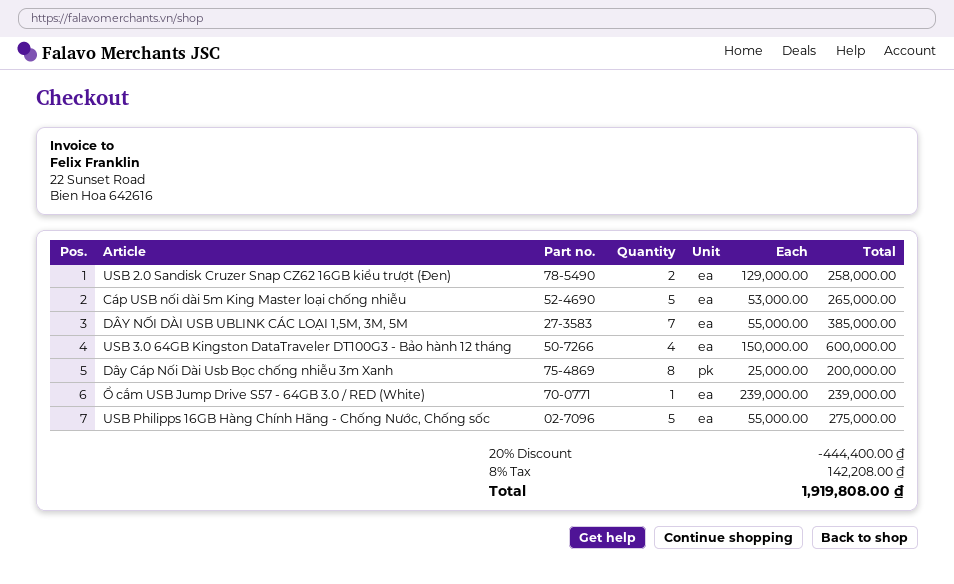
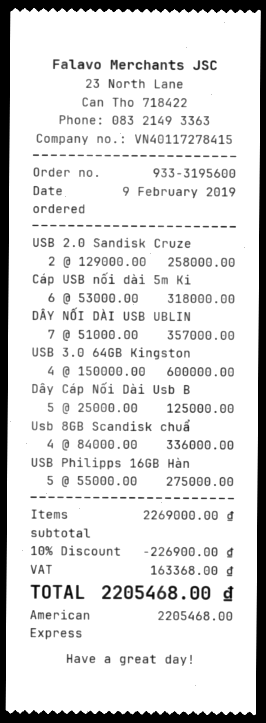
Cáp USB nối dài 5m King Master loại chống nhiễu: 5 x 53000.00 = 265000.00 -> 6 x 53000.00 = 318000.00
DÂY NỐI DÀI USB UBLINK CÁC LOẠI 1,5M, 3M, 5M: 7 x 55000.00 = 385000.00 -> 7 x 51000.00 = 357000.00
Dây Cáp Nối Dài Usb Bọc chống nhiễu 3m Xanh: 8 x 25000.00 = 200000.00 -> 5 x 25000.00 = 125000.00
Ổ cắm USB Jump Drive S57 - 64GB 3.0 / RED (White): 1 x 239000.00 = 239000.00 -> none
Usb 8GB Scandisk chuẩ: none -> 4 x 84000.00 = 336000.00
discount: 20% = 444400.00 -> 10% = 226900.00
tax: 142208.00 -> 163368.00
total: 1919808.00 -> 2205468.00

